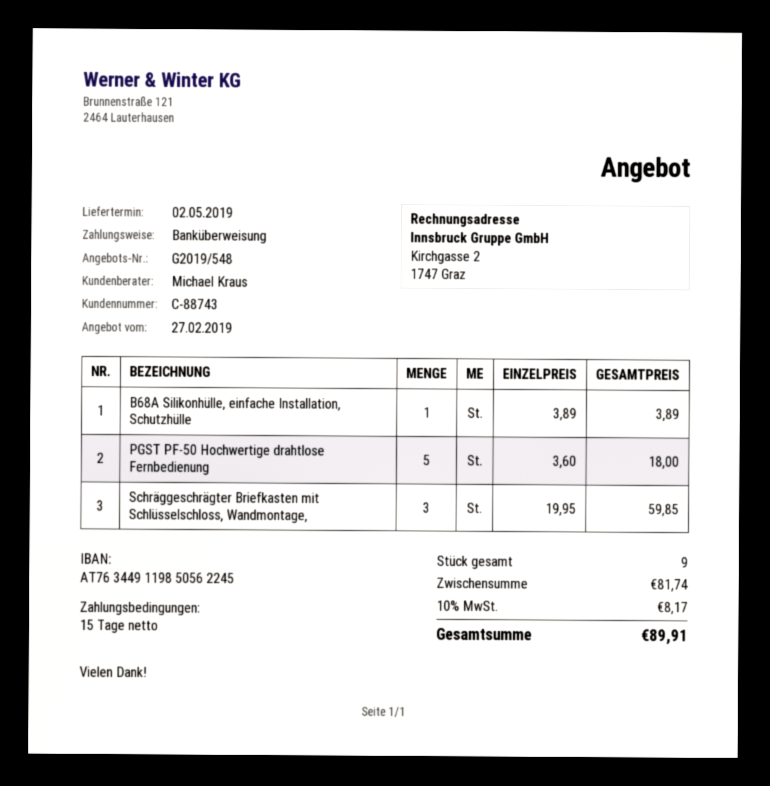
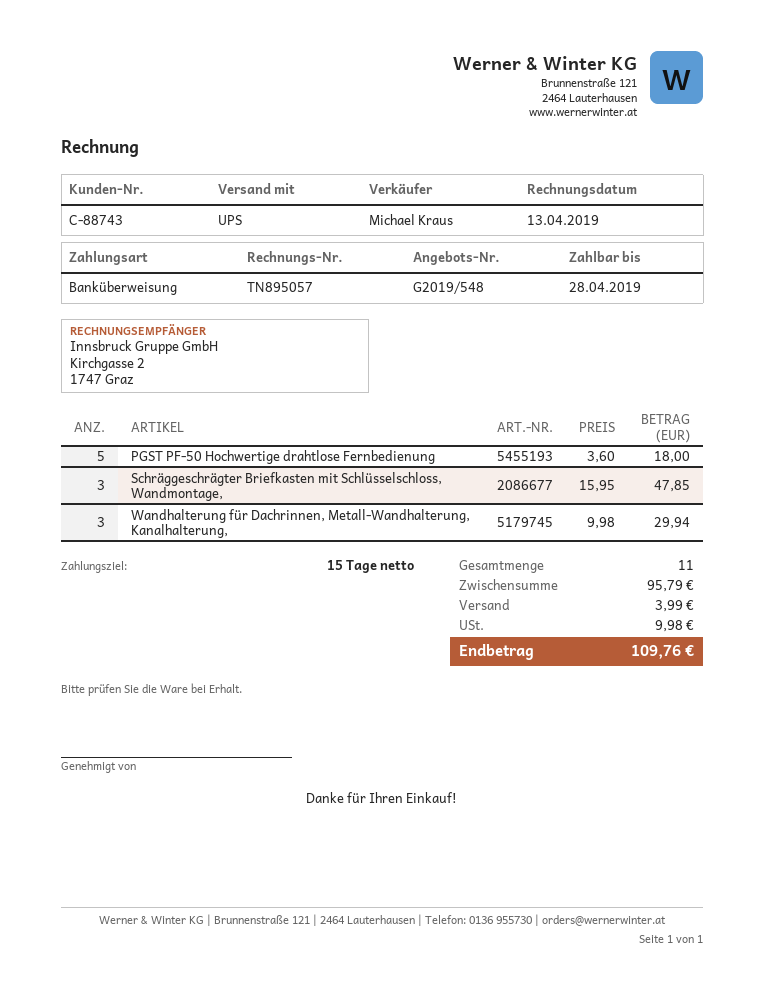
B68A Silikonhülle, einfache Installation, Schutzhülle: 1 x 3.89 = 3.89 -> none
Schräggeschrägter Briefkasten mit Schlüsselschloss, Wandmontage,: 3 x 19.95 = 59.85 -> 3 x 15.95 = 47.85
Wandhalterung für Dachrinnen, Metall-Wandhalterung, Kanalhalterung,: none -> 3 x 9.98 = 29.94
total quantity: 9 -> 11
subtotal: 81.74 -> 95.79
shipping: none -> 3.99
tax: 8.17 -> 9.98
total: 89.91 -> 109.76

